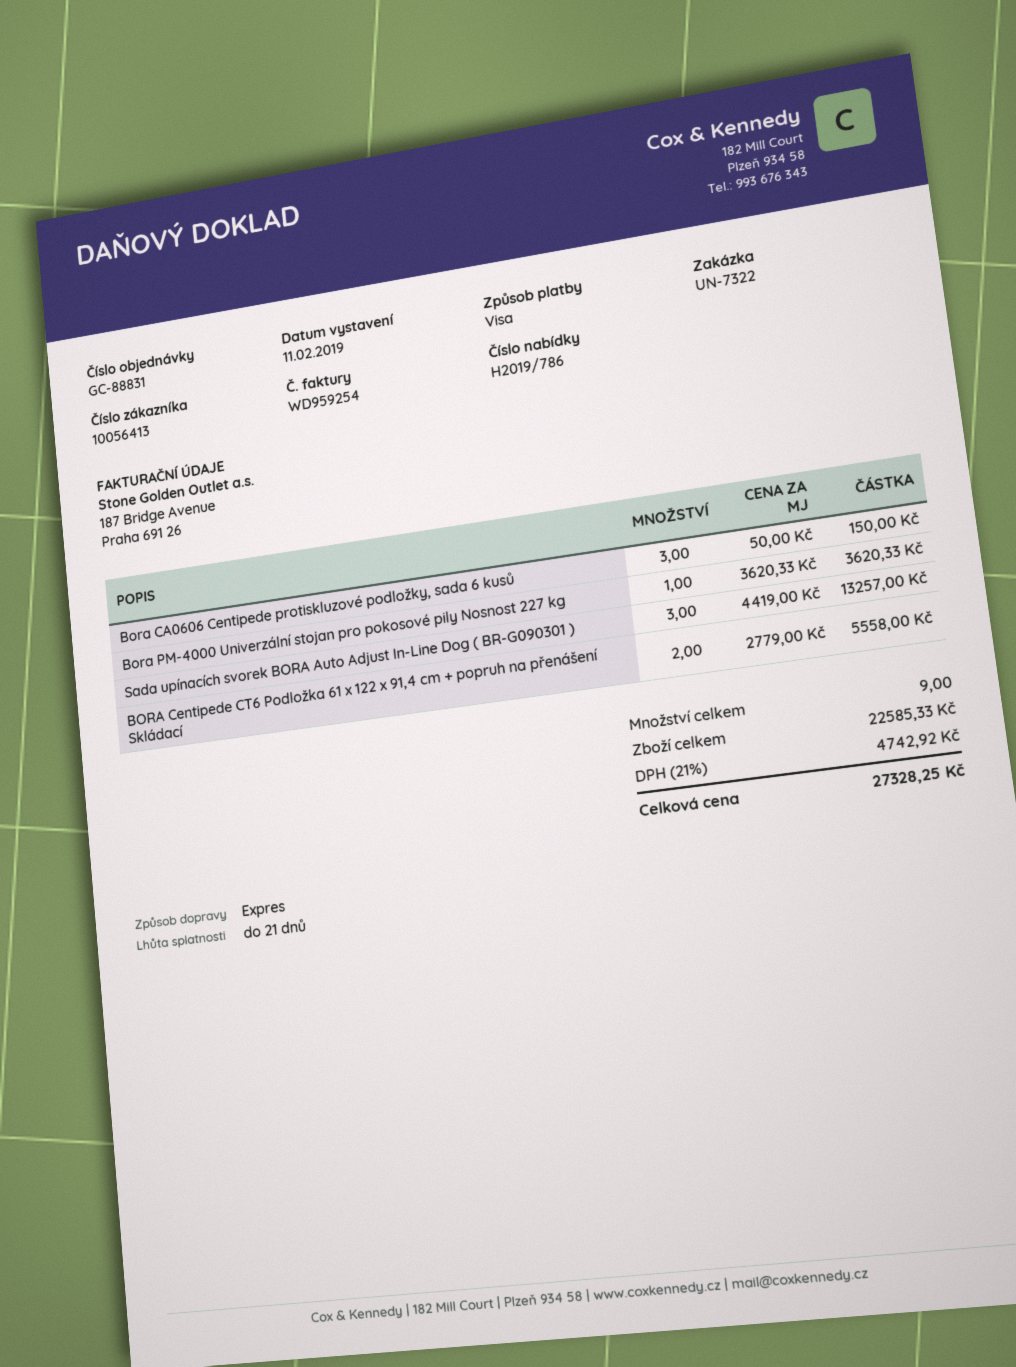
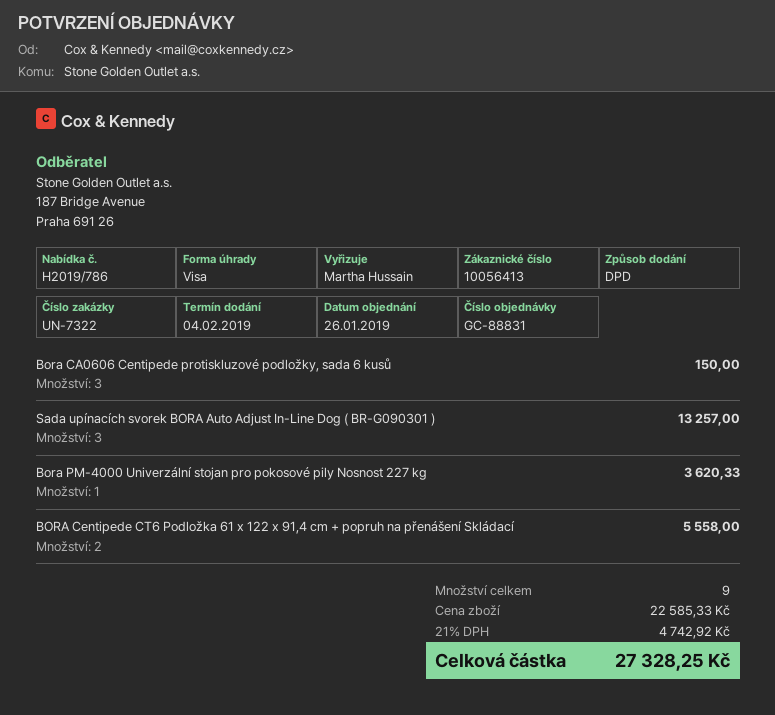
shipping method: express -> DPD

